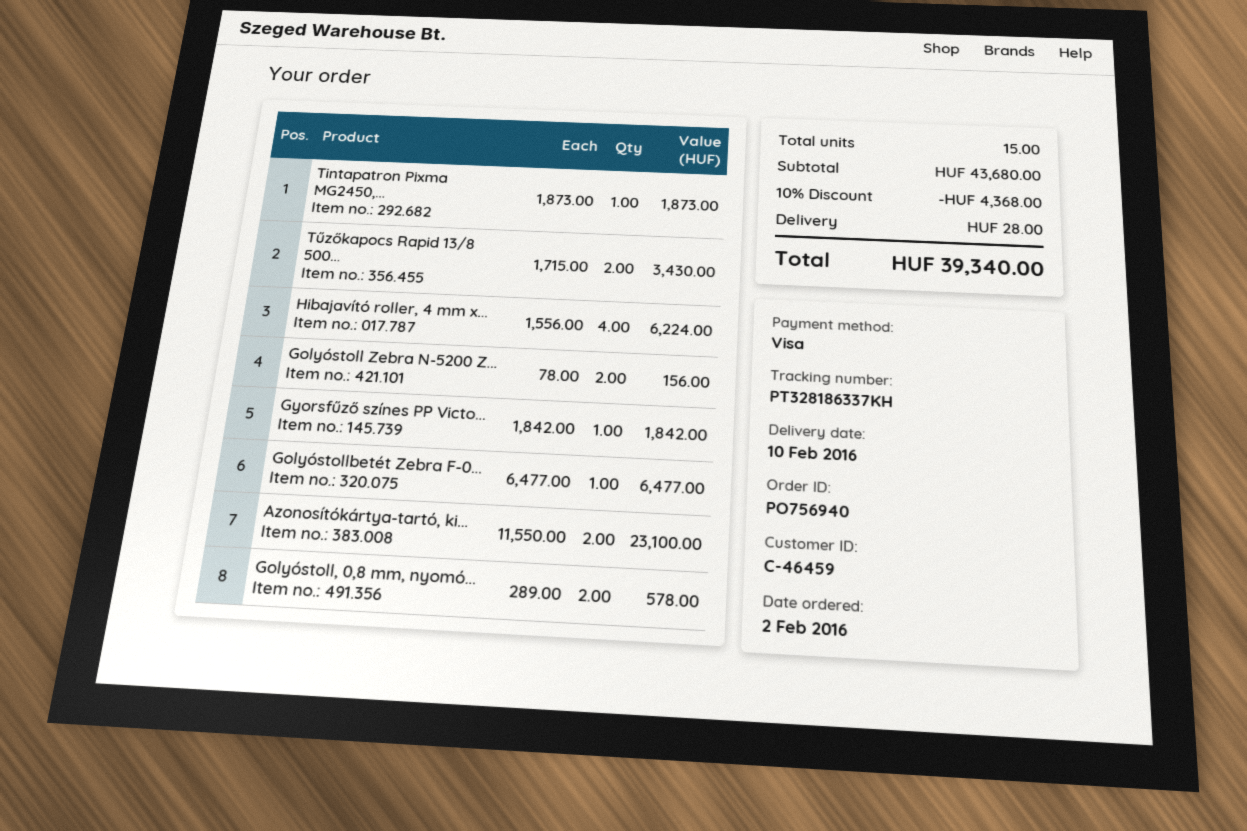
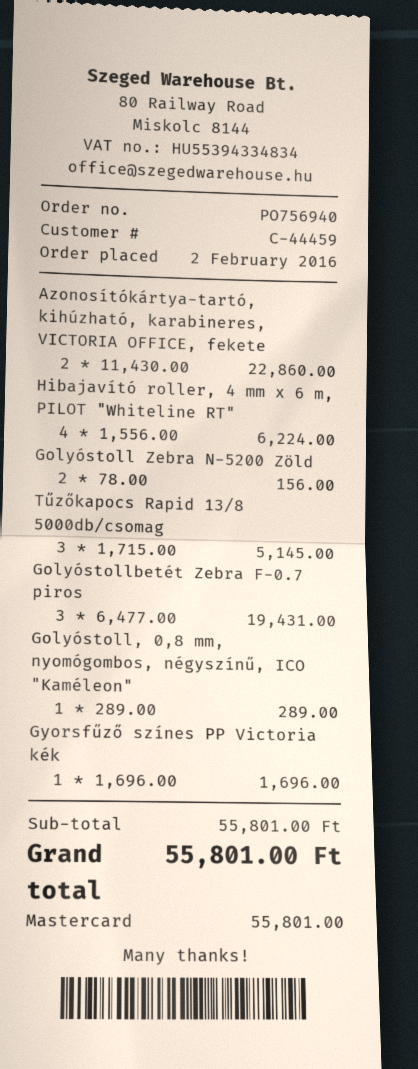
customer number: C-46459 -> C-44459
payment method: Visa -> Mastercard
Tintapatron Pixma MG2450,...: 1 x 1873.00 = 1873.00 -> none
Tűzőkapocs Rapid 13/8 500...: 2 x 1715.00 = 3430.00 -> 3 x 1715.00 = 5145.00
Gyorsfűző színes PP Victo...: 1 x 1842.00 = 1842.00 -> 1 x 1696.00 = 1696.00
Golyóstollbetét Zebra F-0...: 1 x 6477.00 = 6477.00 -> 3 x 6477.00 = 19431.00
Azonosítókártya-tartó, ki...: 2 x 11550.00 = 23100.00 -> 2 x 11430.00 = 22860.00
Golyóstoll, 0,8 mm, nyomó...: 2 x 289.00 = 578.00 -> 1 x 289.00 = 289.00
subtotal: 43680.00 -> 55801.00
discount: 10% = 4368.00 -> none
shipping: 28.00 -> none
total: 39340.00 -> 55801.00

